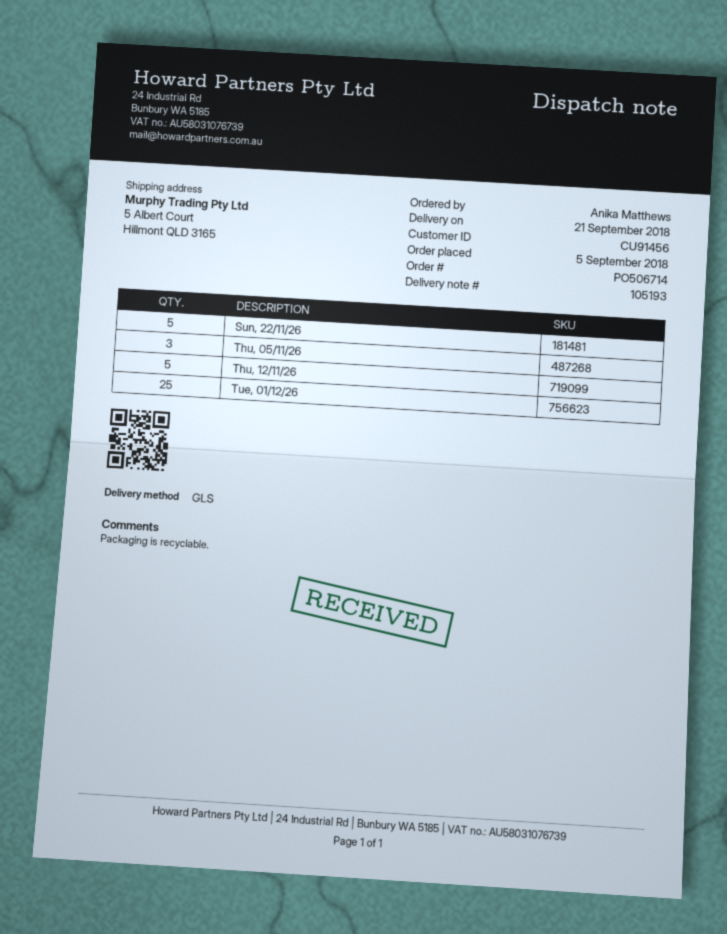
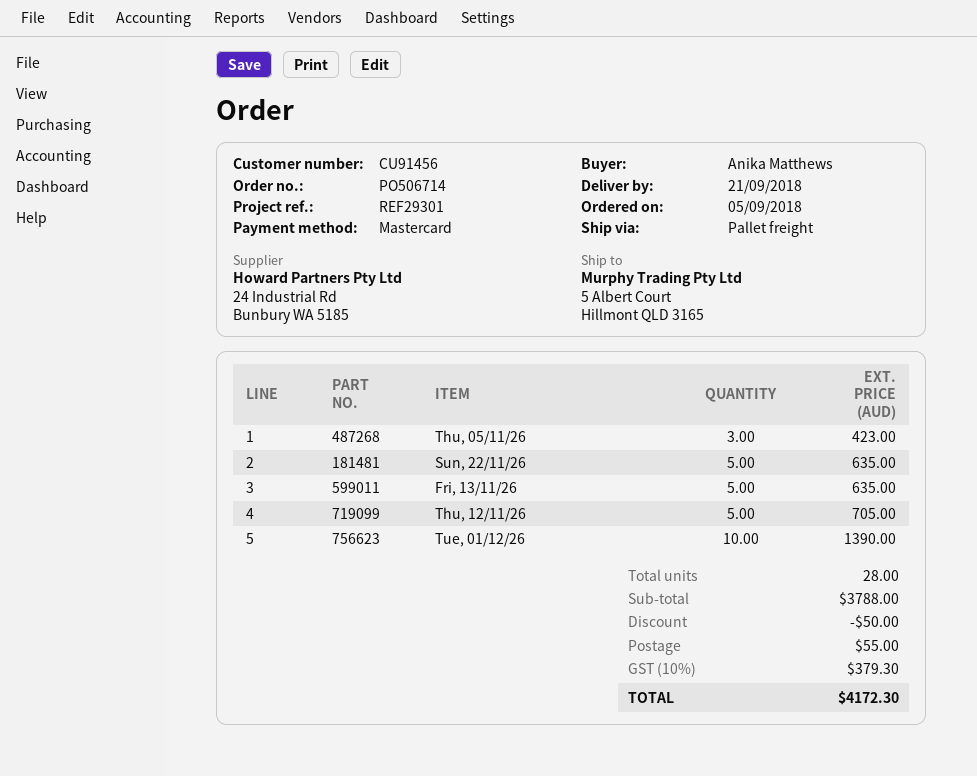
shipping method: GLS -> pallet freight
Tue, 01/12/26: 25 -> 10
Fri, 13/11/26: none -> 5

